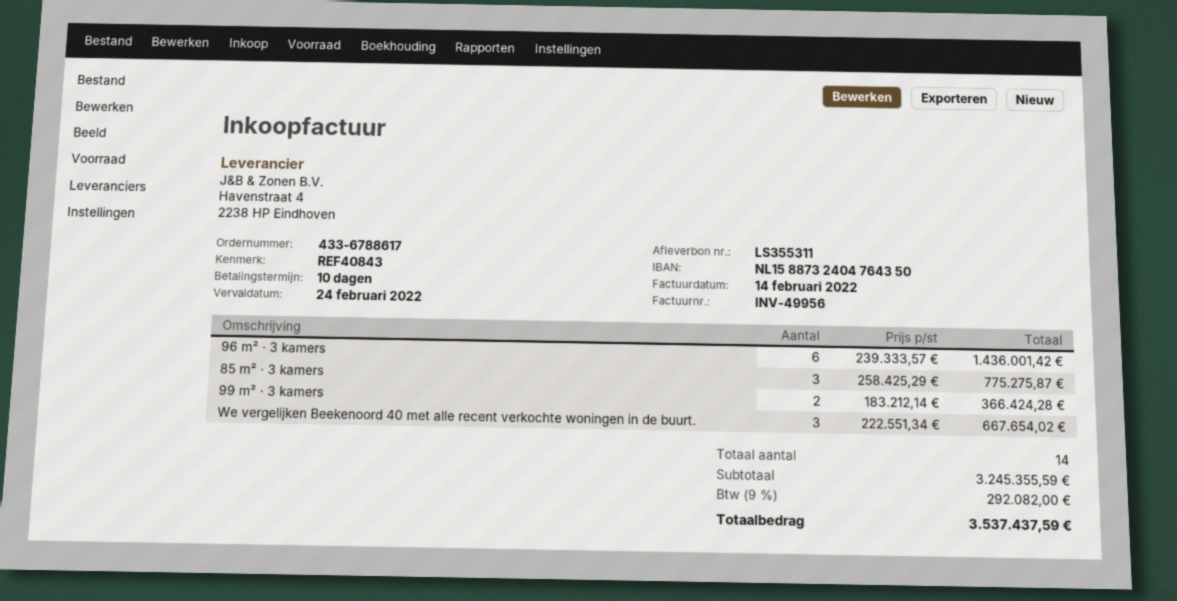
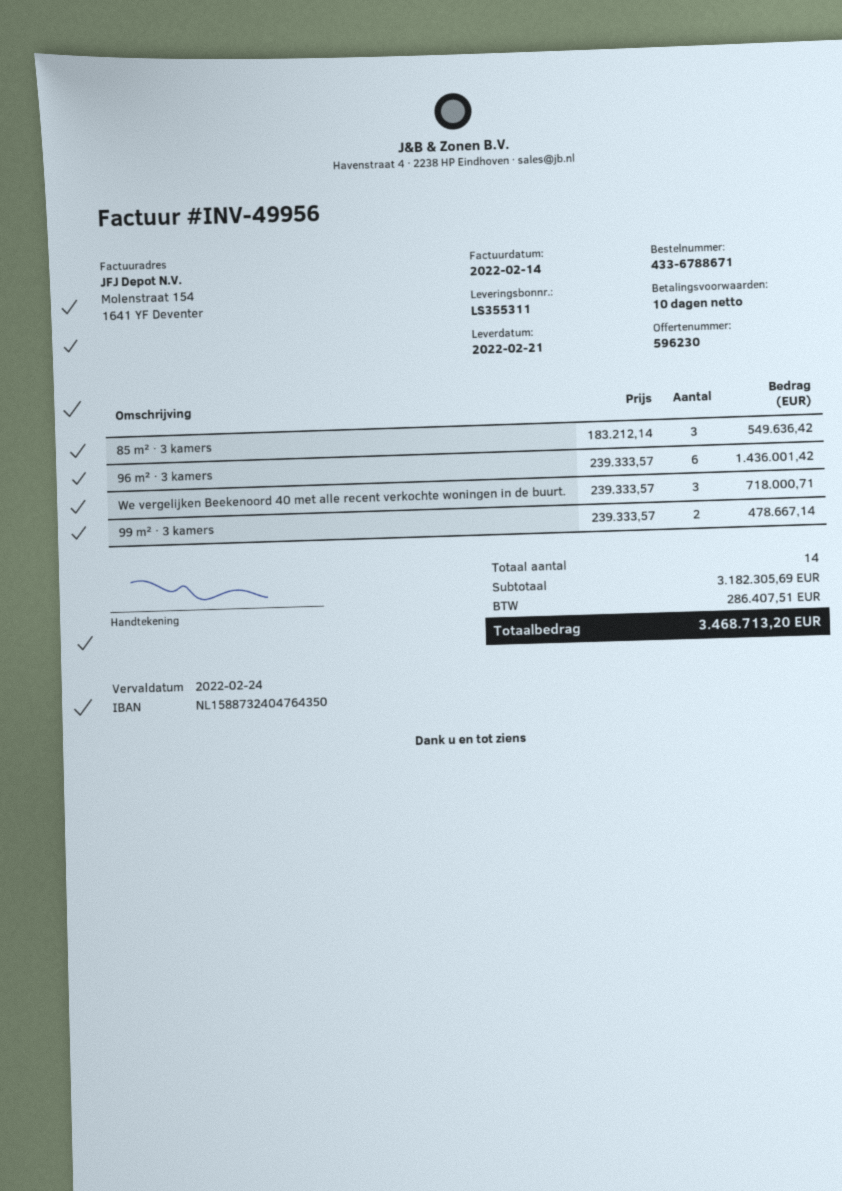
order number: 433-6788617 -> 433-6788671
85 m² · 3 kamers: 3 x 258425.29 = 775275.87 -> 3 x 183212.14 = 549636.42
99 m² · 3 kamers: 2 x 183212.14 = 366424.28 -> 2 x 239333.57 = 478667.14
We vergelijken Beekenoord 40 met alle recent verkochte woningen in de buurt.: 3 x 222551.34 = 667654.02 -> 3 x 239333.57 = 718000.71
subtotal: 3245355.59 -> 3182305.69
tax: 292082.00 -> 286407.51
total: 3537437.59 -> 3468713.20

